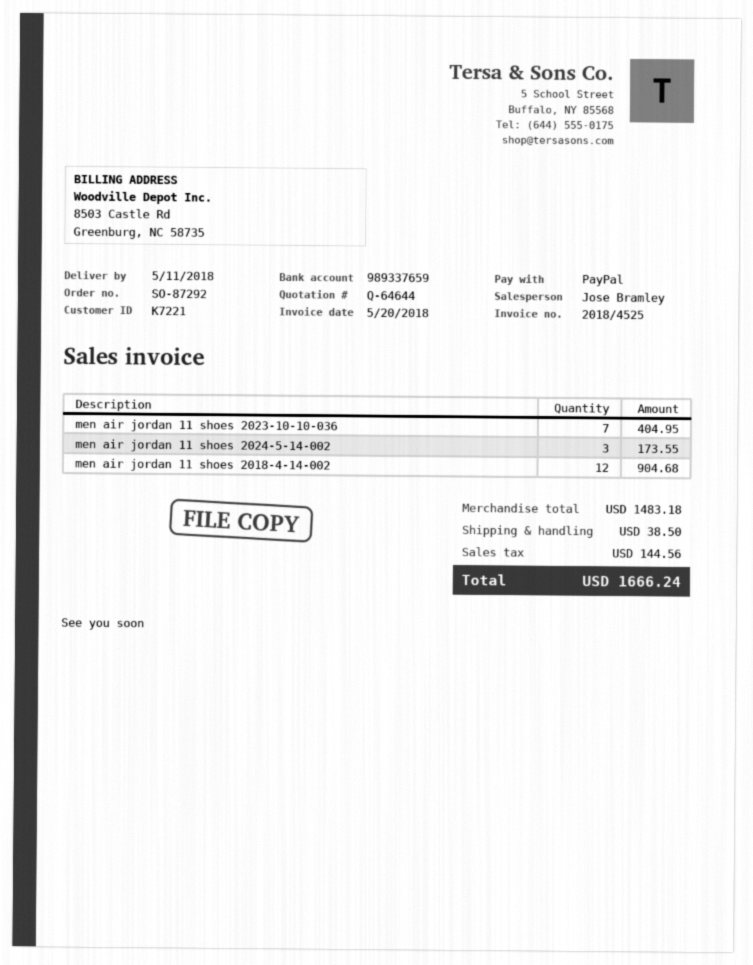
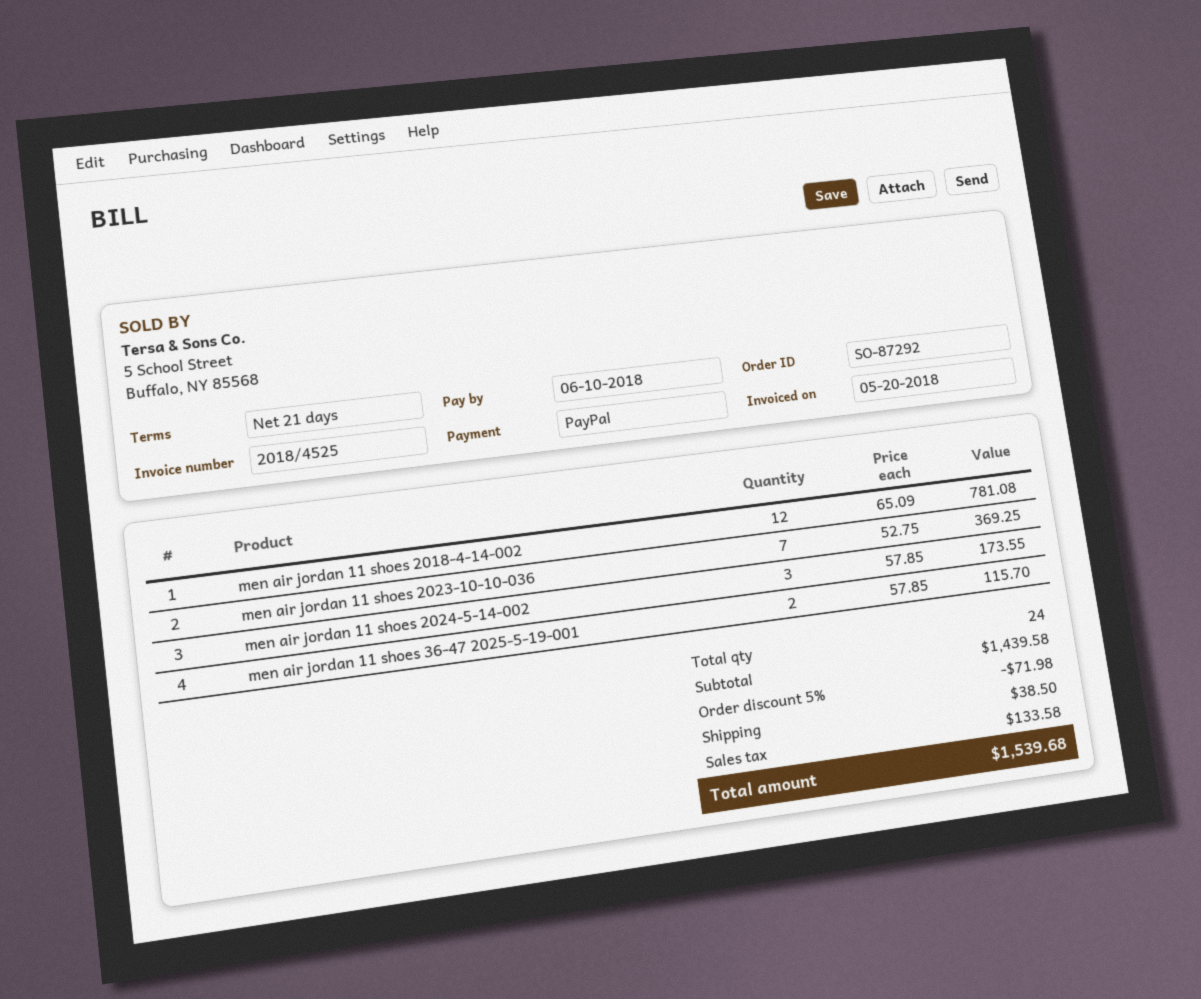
men air jordan 11 shoes 2023-10-10-036: 7 for 404.95 -> 7 for 369.25
men air jordan 11 shoes 2018-4-14-002: 12 for 904.68 -> 12 for 781.08
men air jordan 11 shoes 36-47 2025-5-19-001: none -> 2 for 115.70
subtotal: 1483.18 -> 1439.58
discount: none -> 5% = 71.98
tax: 144.56 -> 133.58
total: 1666.24 -> 1539.68

